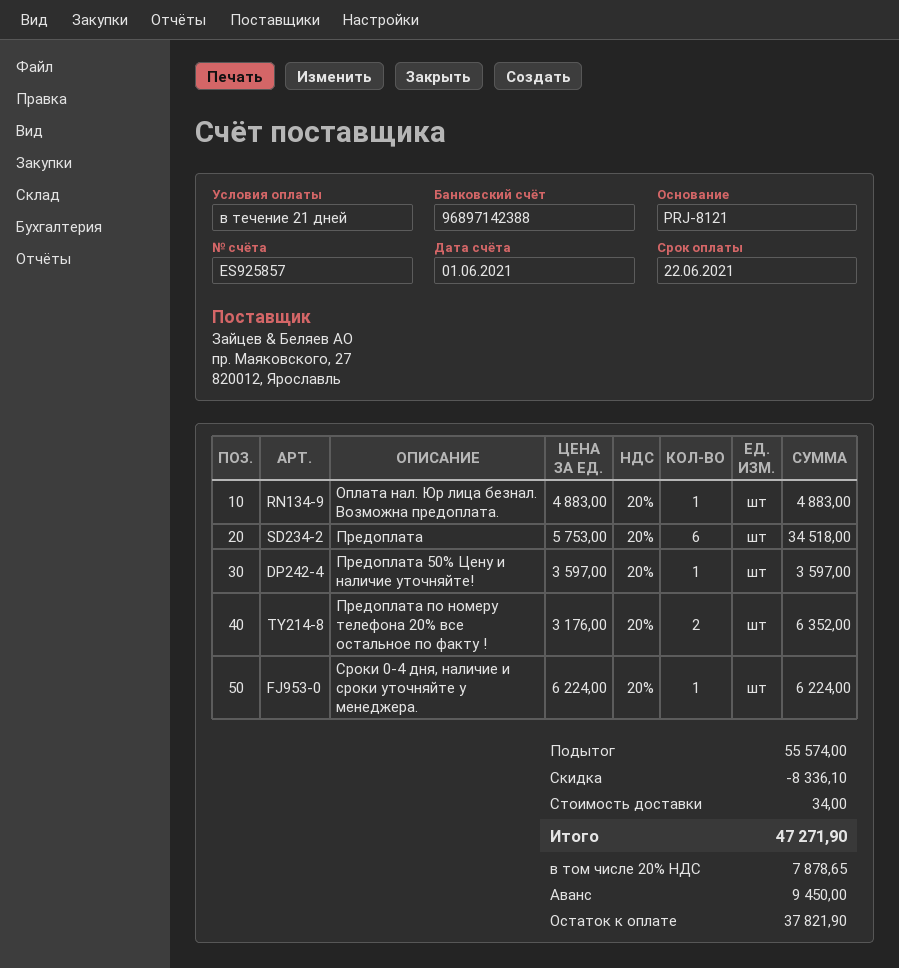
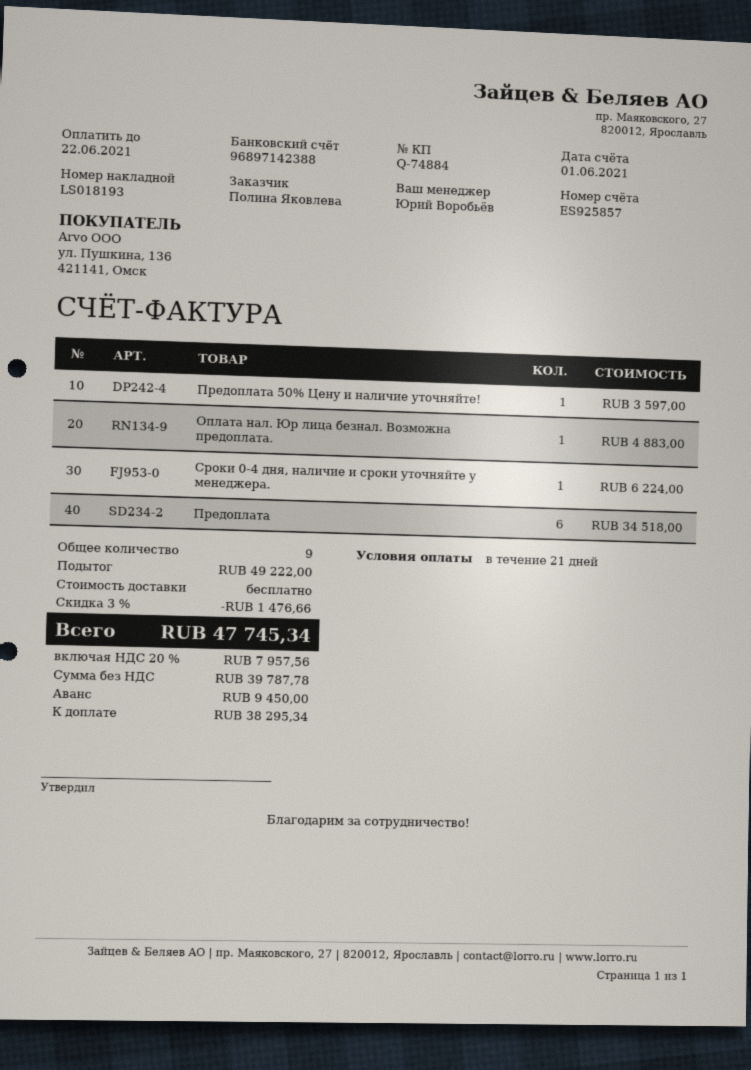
Предоплата по номеру телефона 20% все остальное по факту !: 2 for 6352.00 -> none
subtotal: 55574.00 -> 49222.00
discount: 8336.10 -> 1476.66
shipping: 34.00 -> 0.00
tax: 20% = 7878.65 -> 20% = 7957.56
total: 47271.90 -> 47745.34
balance: 37821.90 -> 38295.34

